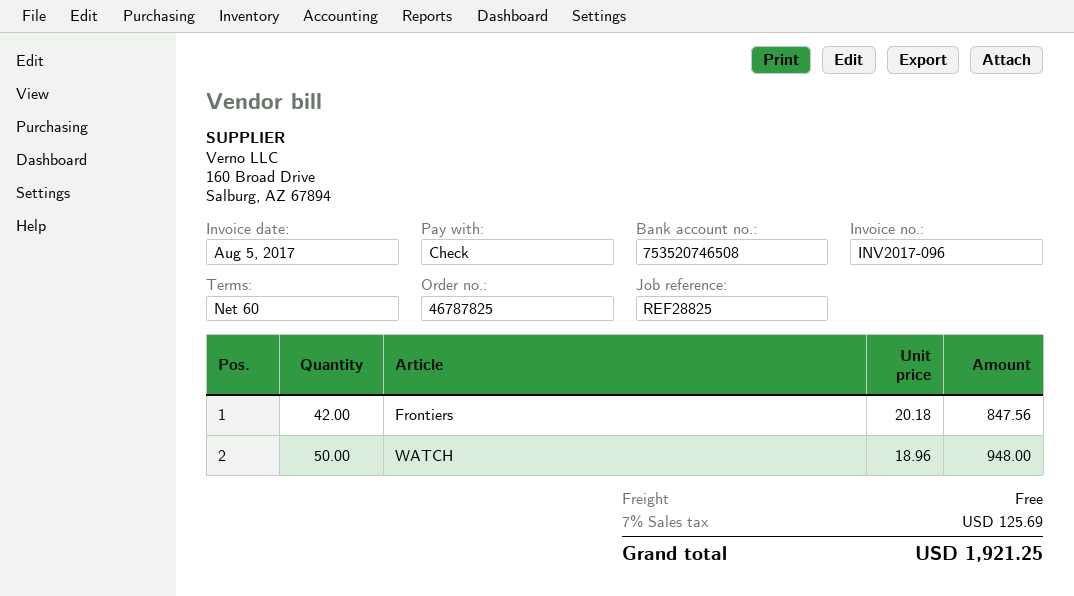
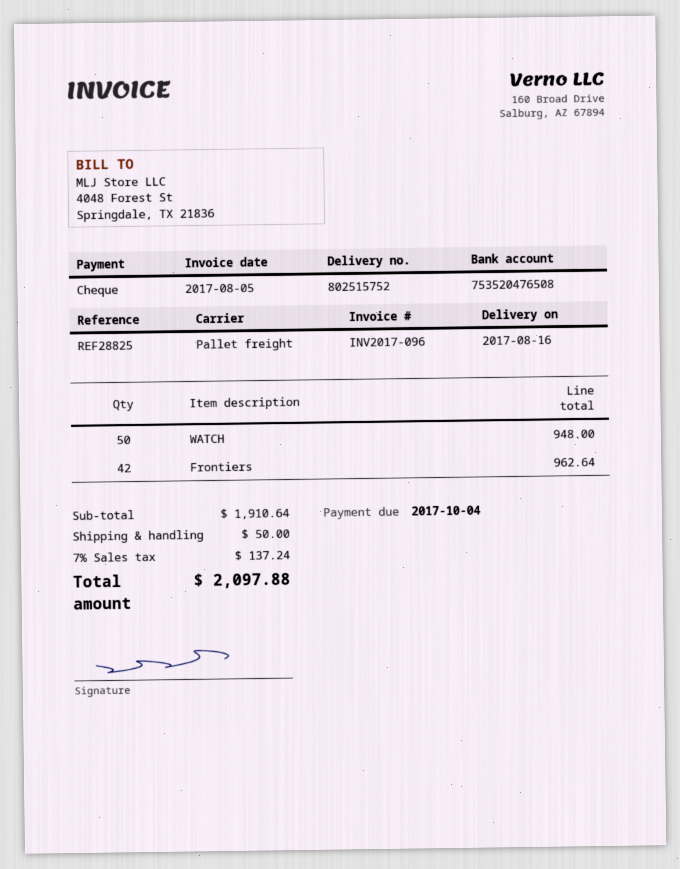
bank account: 753520746508 -> 753520476508
Frontiers: 42 for 847.56 -> 42 for 962.64
shipping: 0.00 -> 50.00
tax: 7% = 125.69 -> 7% = 137.24
total: 1921.25 -> 2097.88

